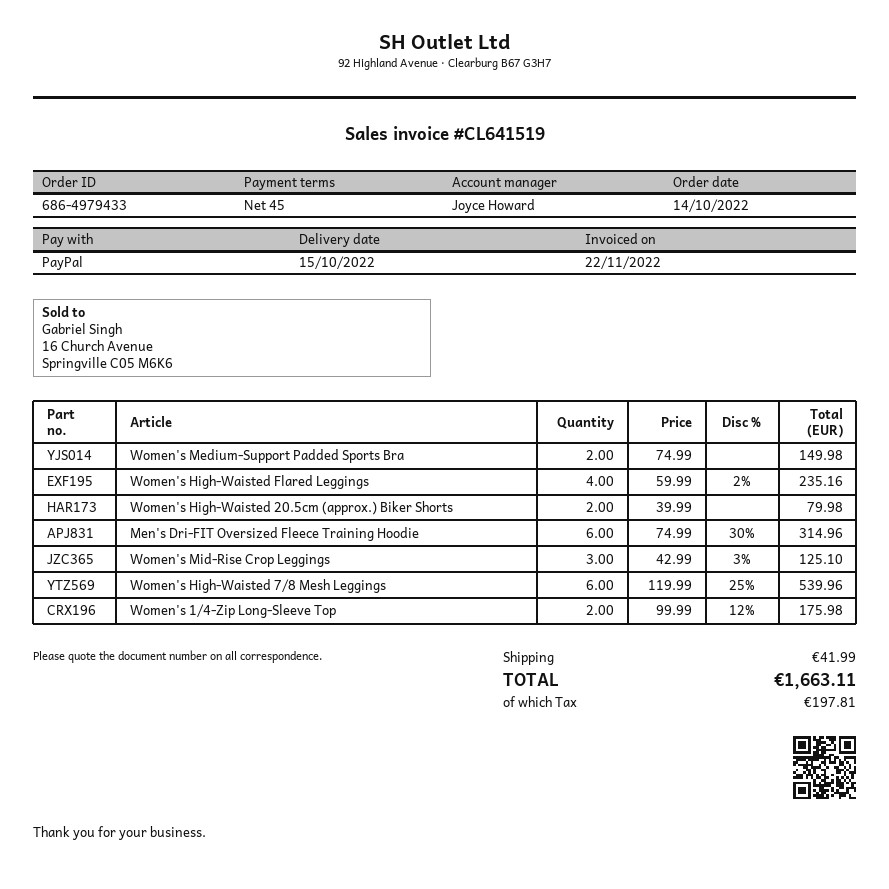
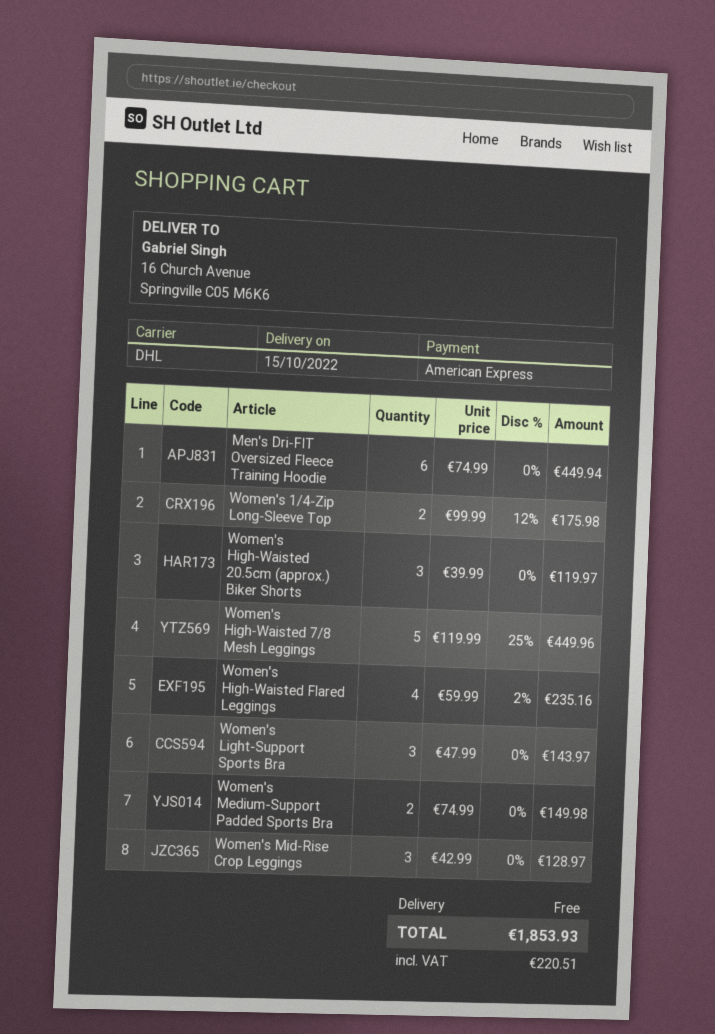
payment method: PayPal -> American Express
Women's High-Waisted 20.5cm (approx.) Biker Shorts: 2 x 39.99 = 79.98 -> 3 x 39.99 = 119.97
Men's Dri-FIT Oversized Fleece Training Hoodie: 6 x 74.99 - 30% = 314.96 -> 6 x 74.99 = 449.94
Women's Mid-Rise Crop Leggings: 3 x 42.99 - 3% = 125.10 -> 3 x 42.99 = 128.97
Women's High-Waisted 7/8 Mesh Leggings: 6 x 119.99 - 25% = 539.96 -> 5 x 119.99 - 25% = 449.96
Women's Light-Support Sports Bra: none -> 3 x 47.99 = 143.97
shipping: 41.99 -> 0.00
tax: 197.81 -> 220.51
total: 1663.11 -> 1853.93

